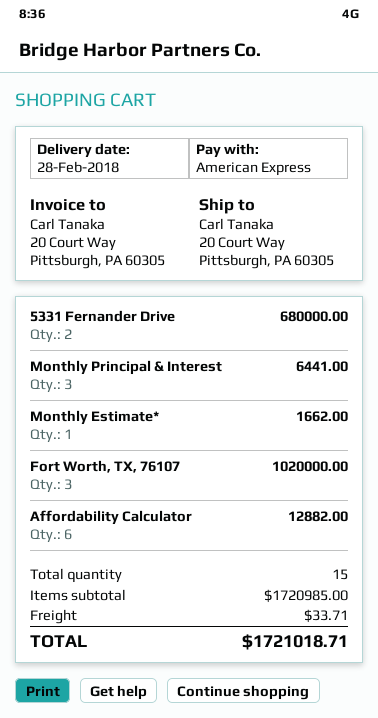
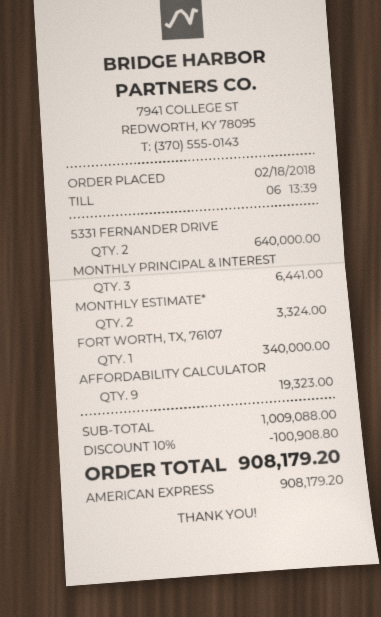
5331 Fernander Drive: 2 for 680000.00 -> 2 for 640000.00
Monthly Estimate*: 1 for 1662.00 -> 2 for 3324.00
Fort Worth, TX, 76107: 3 for 1020000.00 -> 1 for 340000.00
Affordability Calculator: 6 for 12882.00 -> 9 for 19323.00
subtotal: 1720985.00 -> 1009088.00
discount: none -> 10% = 100908.80
shipping: 33.71 -> none
total: 1721018.71 -> 908179.20

